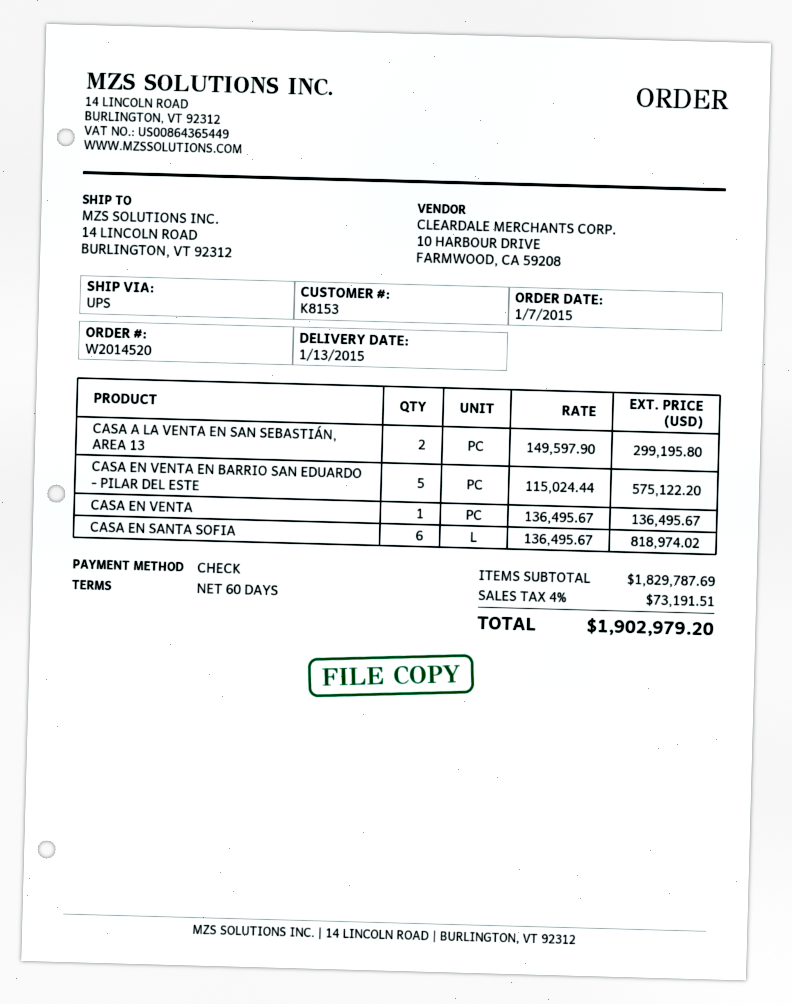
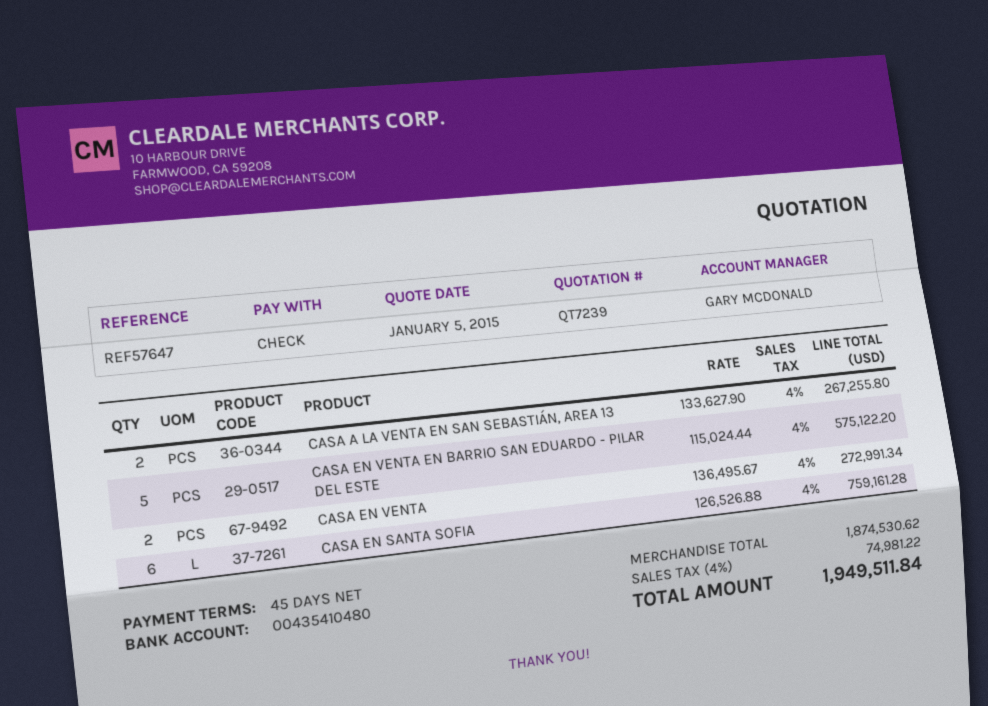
payment terms: 60 days -> 45 days
CASA A LA VENTA EN SAN SEBASTIÁN, AREA 13: 2 x 149597.90 = 299195.80 -> 2 x 133627.90 = 267255.80
CASA EN VENTA: 1 x 136495.67 = 136495.67 -> 2 x 136495.67 = 272991.34
CASA EN SANTA SOFIA: 6 x 136495.67 = 818974.02 -> 6 x 126526.88 = 759161.28
subtotal: 1829787.69 -> 1874530.62
tax: 4% = 73191.51 -> 4% = 74981.22
total: 1902979.20 -> 1949511.84

